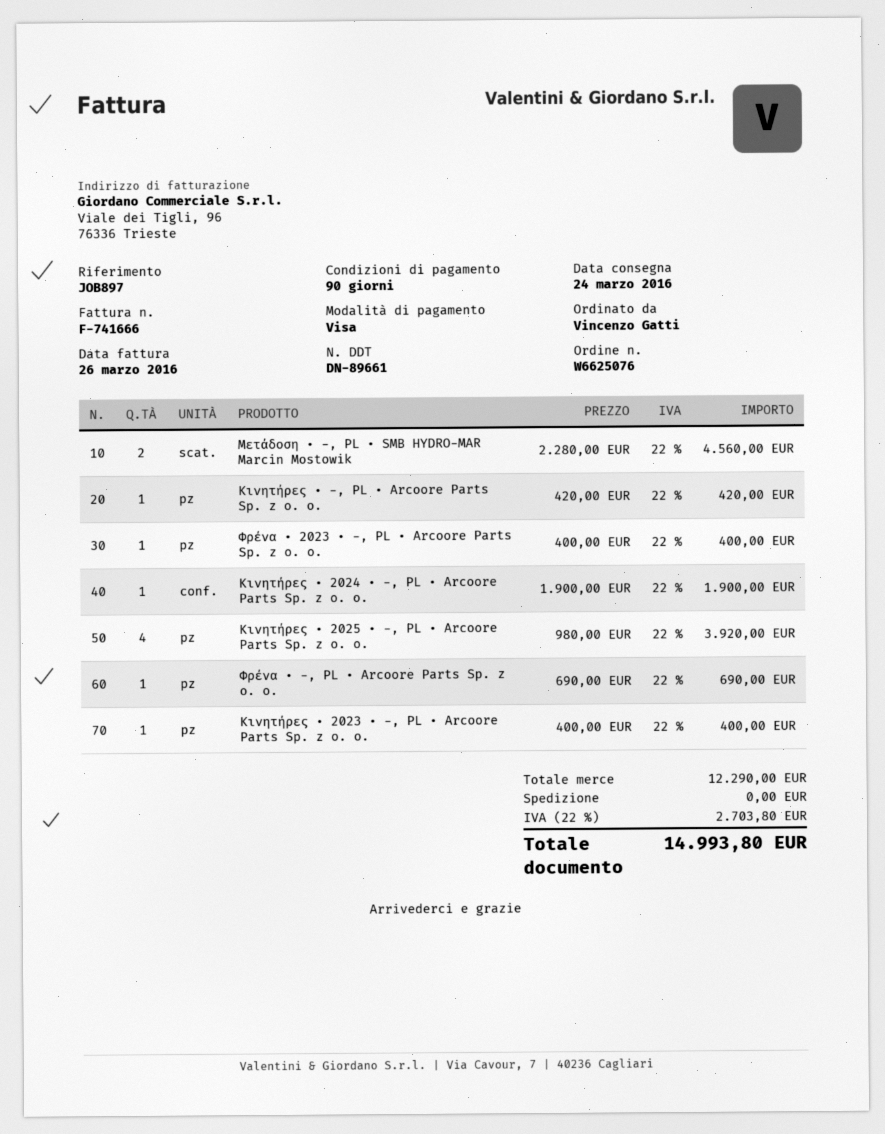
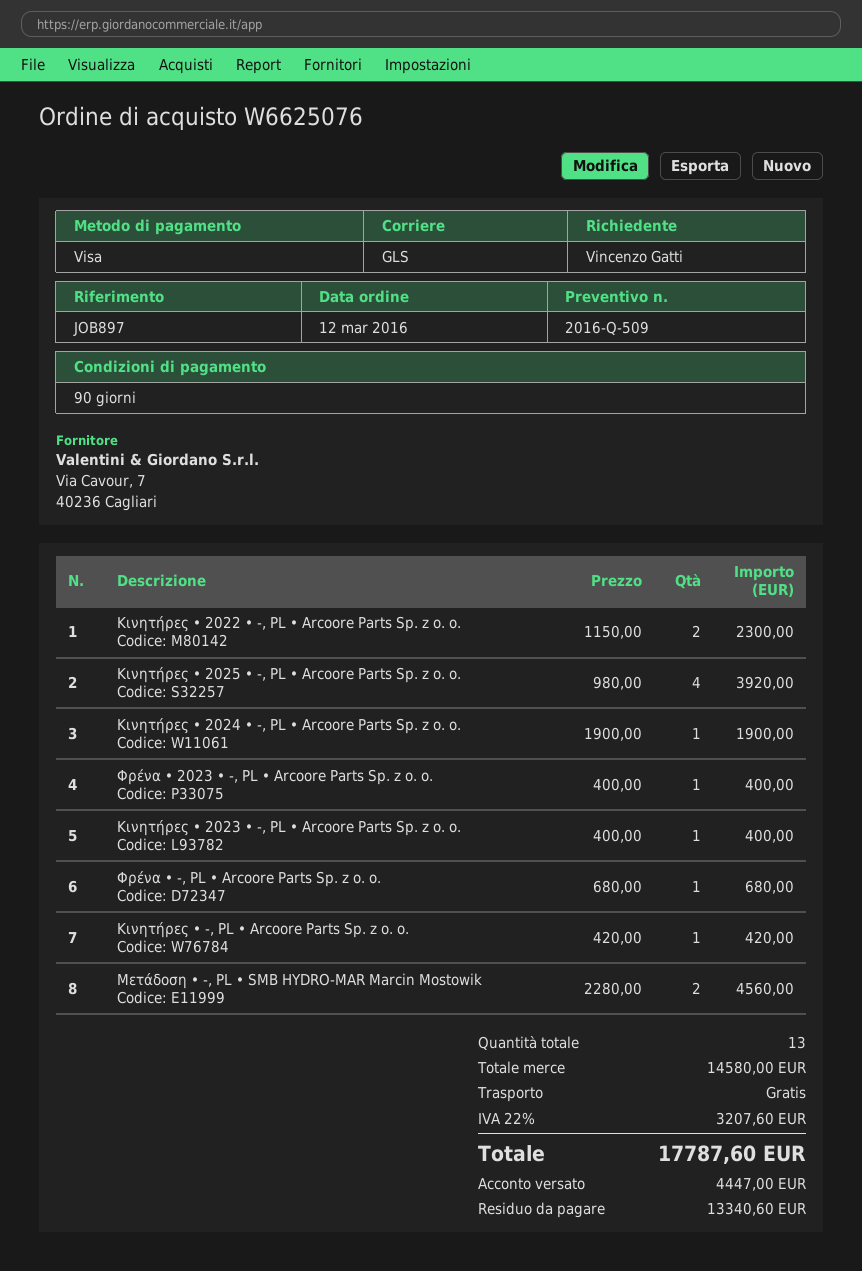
Φρένα • -, PL • Arcoore Parts Sp. z o. o.: 1 x 690.00 = 690.00 -> 1 x 680.00 = 680.00
Κινητήρες • 2022 • -, PL • Arcoore Parts Sp. z o. o.: none -> 2 x 1150.00 = 2300.00
subtotal: 12290.00 -> 14580.00
tax: 22% = 2703.80 -> 22% = 3207.60
total: 14993.80 -> 17787.60

